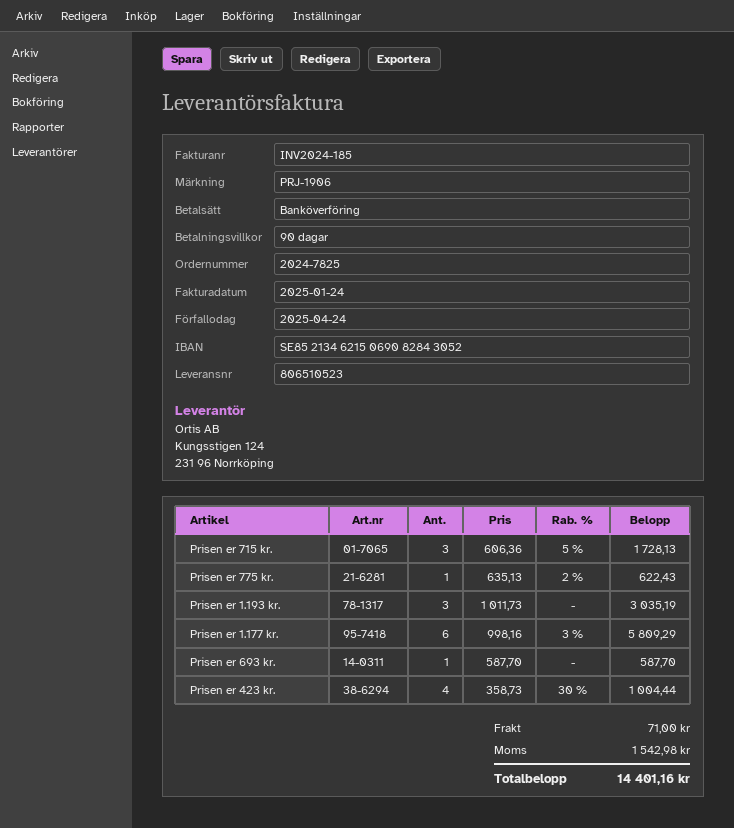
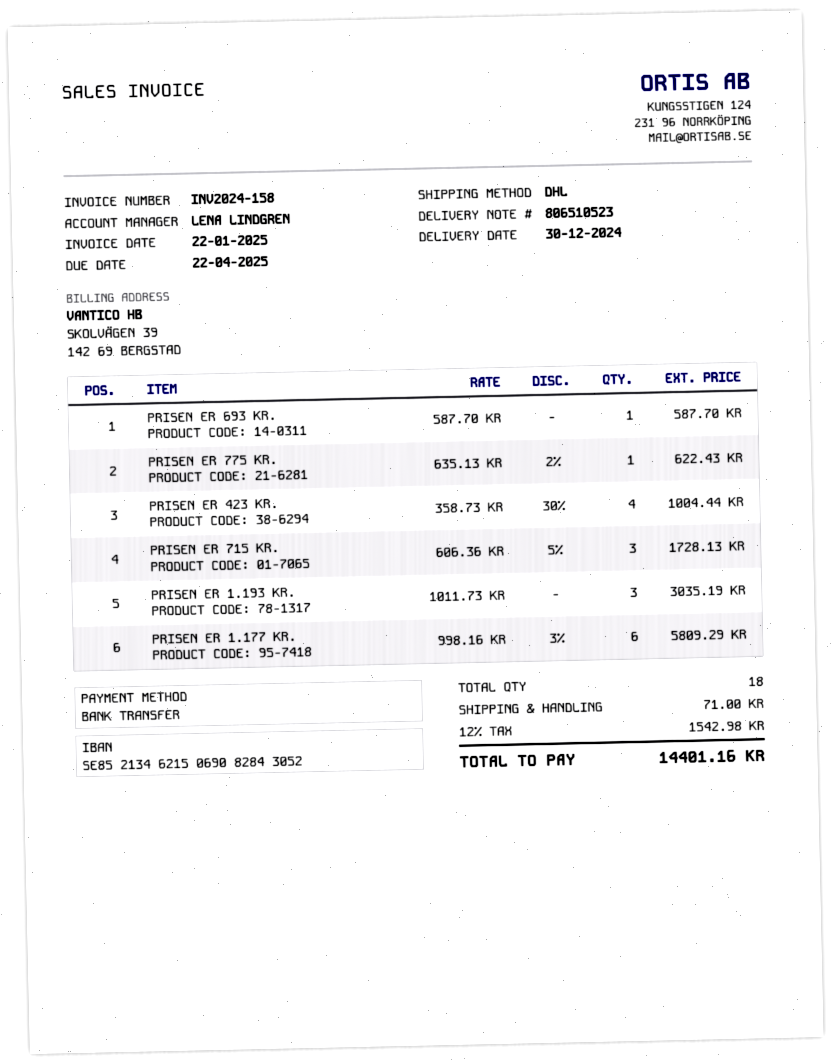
invoice number: INV2024-185 -> INV2024-158
invoice date: 2025-01-24 -> 2025-01-22
due date: 2025-04-24 -> 2025-04-22

